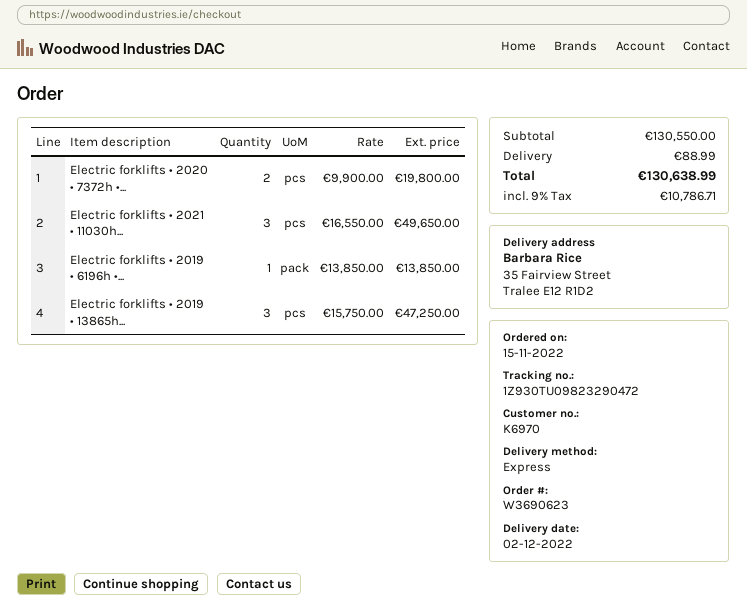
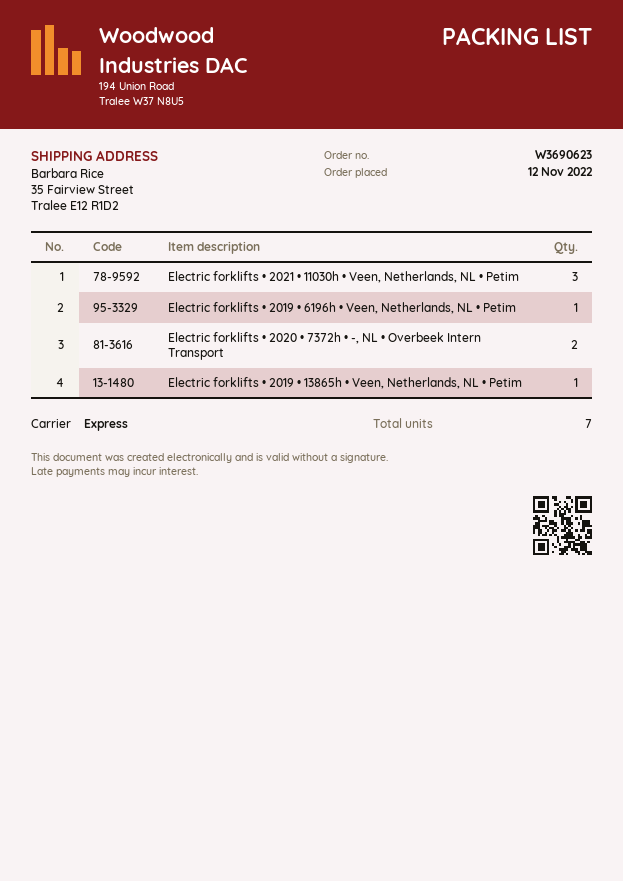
order date: 2022-11-15 -> 2022-11-12
Electric forklifts • 2019 • 13865h...: 3 -> 1

